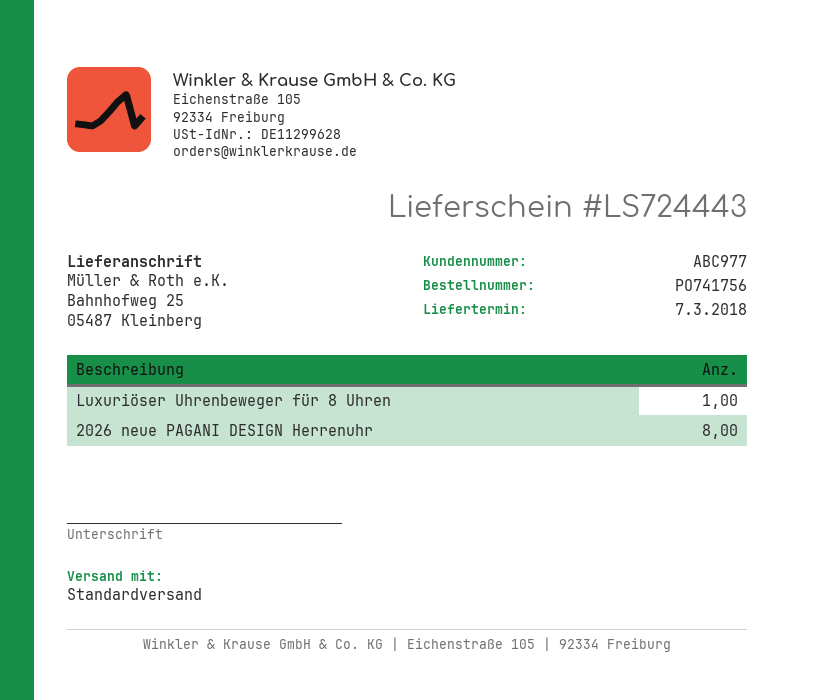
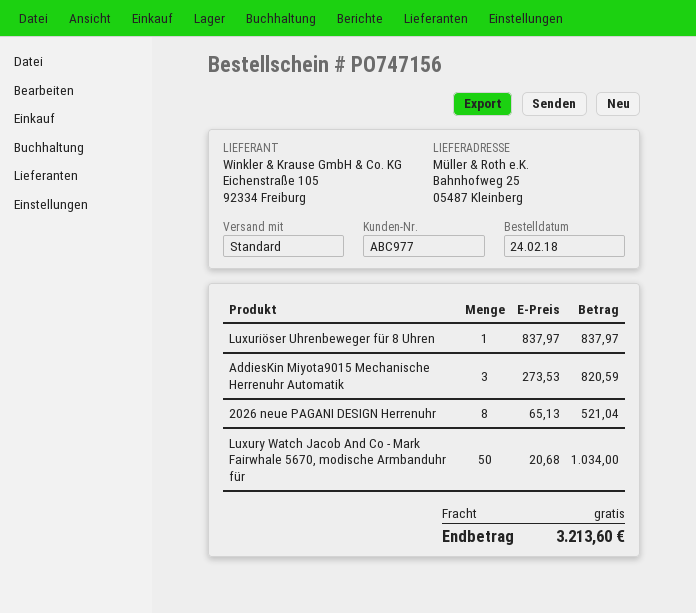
order number: PO741756 -> PO747156
AddiesKin Miyota9015 Mechanische Herrenuhr Automatik: none -> 3
Luxury Watch Jacob And Co - Mark Fairwhale 5670, modische Armbanduhr für: none -> 50

